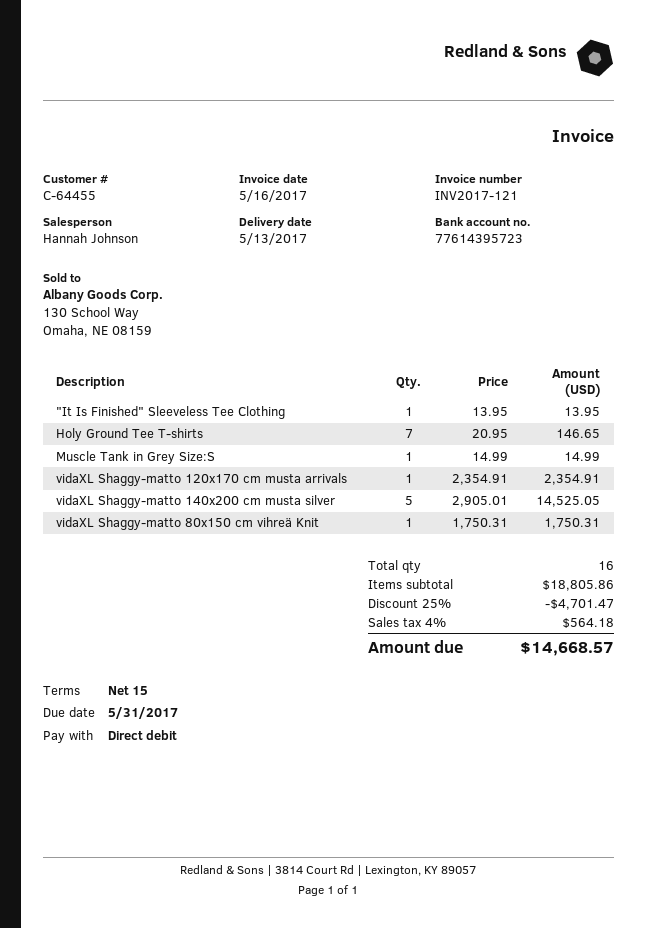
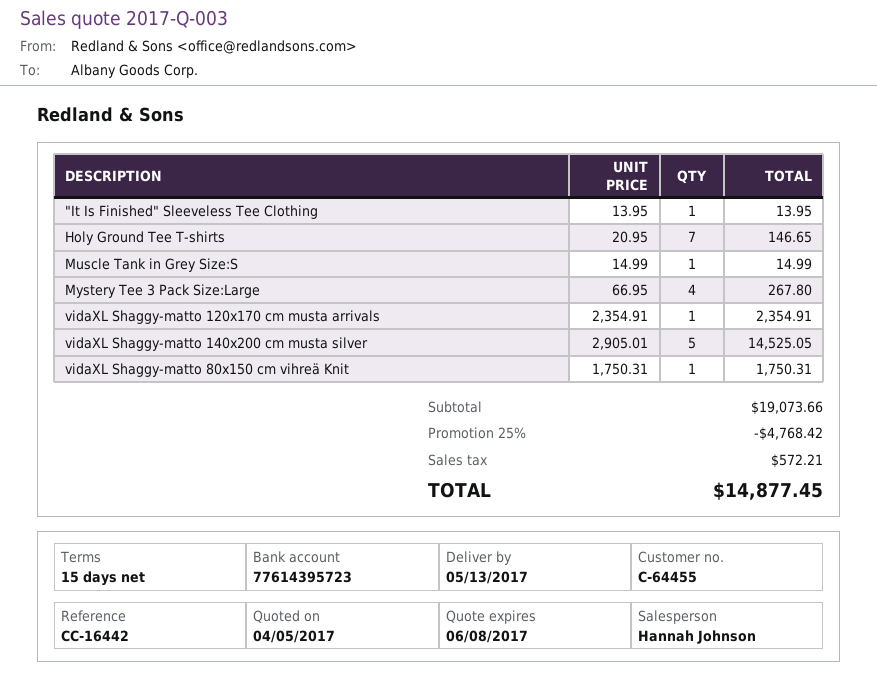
Mystery Tee 3 Pack Size:Large: none -> 4 x 66.95 = 267.80
subtotal: 18805.86 -> 19073.66
discount: 25% = 4701.47 -> 25% = 4768.42
tax: 564.18 -> 572.21
total: 14668.57 -> 14877.45

